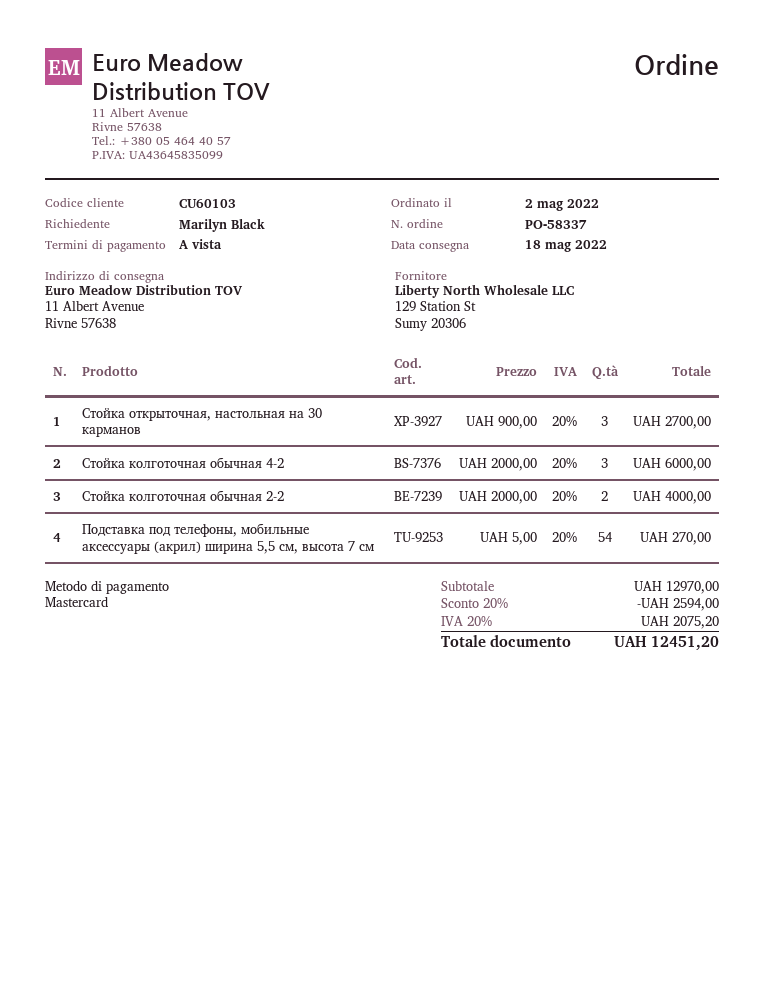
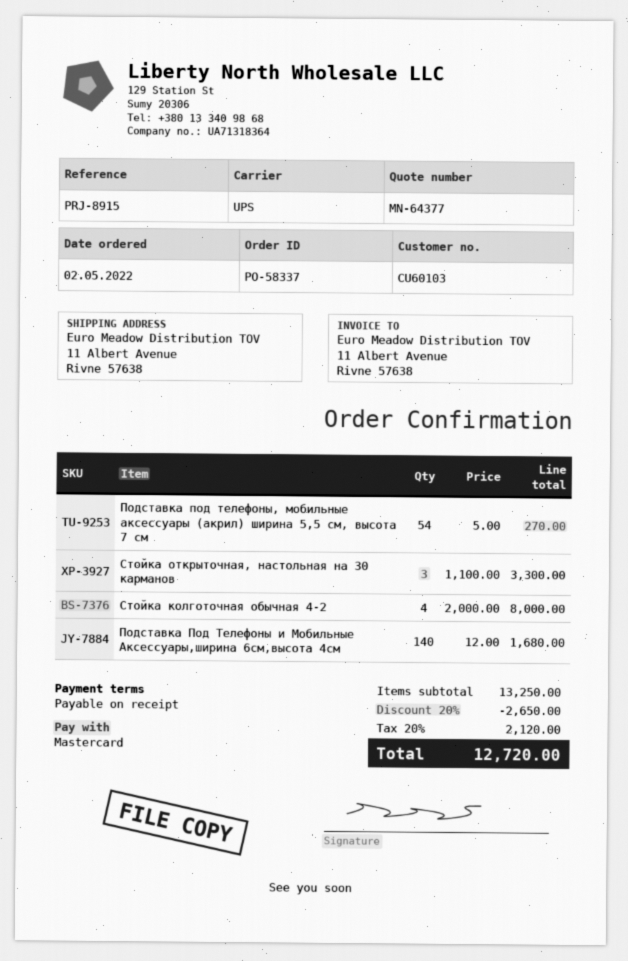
Стойка открыточная, настольная на 30 карманов: 3 x 900.00 = 2700.00 -> 3 x 1100.00 = 3300.00
Стойка колготочная обычная 4-2: 3 x 2000.00 = 6000.00 -> 4 x 2000.00 = 8000.00
Стойка колготочная обычная 2-2: 2 x 2000.00 = 4000.00 -> none
Подставка Под Телефоны и Мобильные Аксессуары,ширина 6см,высота 4см: none -> 140 x 12.00 = 1680.00
subtotal: 12970.00 -> 13250.00
discount: 20% = 2594.00 -> 20% = 2650.00
tax: 20% = 2075.20 -> 20% = 2120.00
total: 12451.20 -> 12720.00

